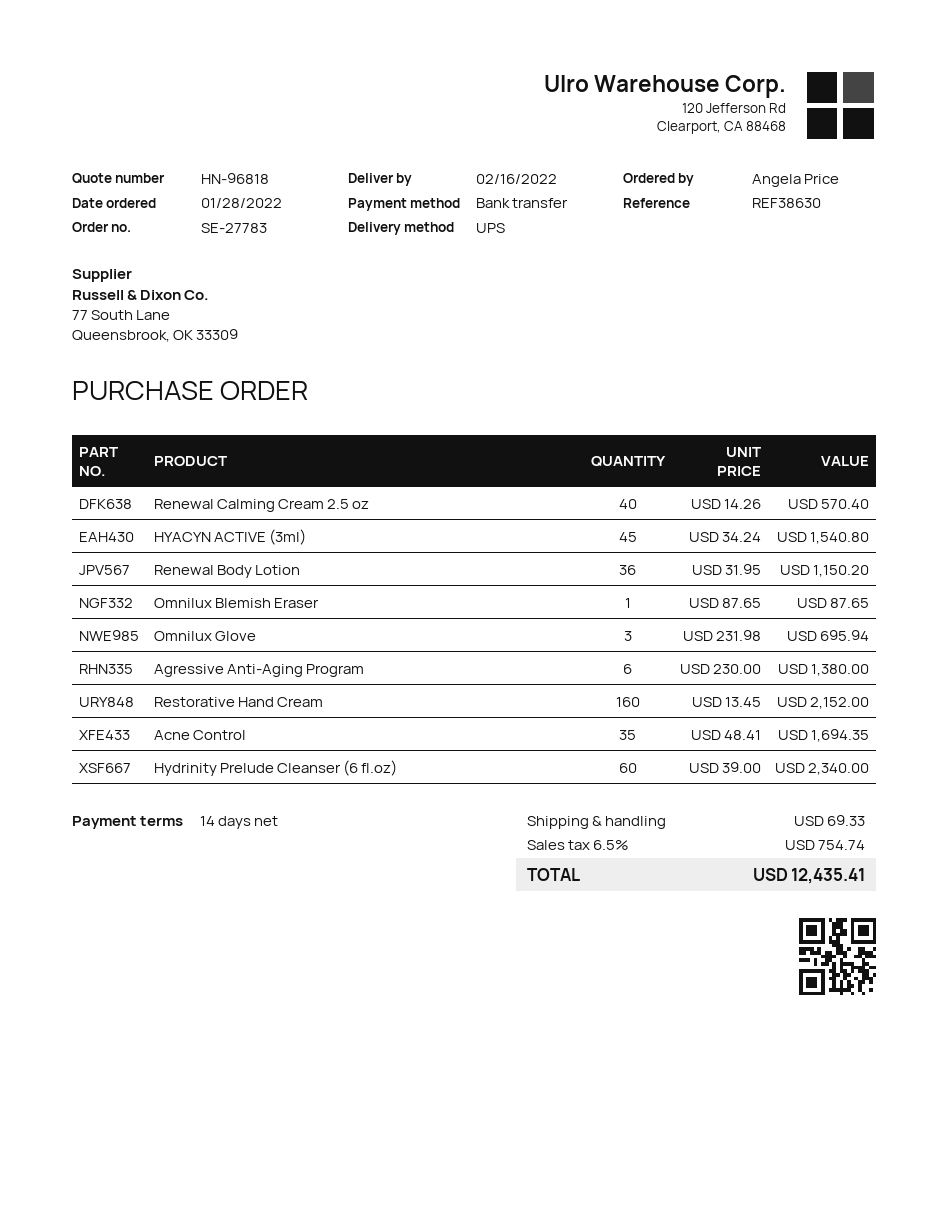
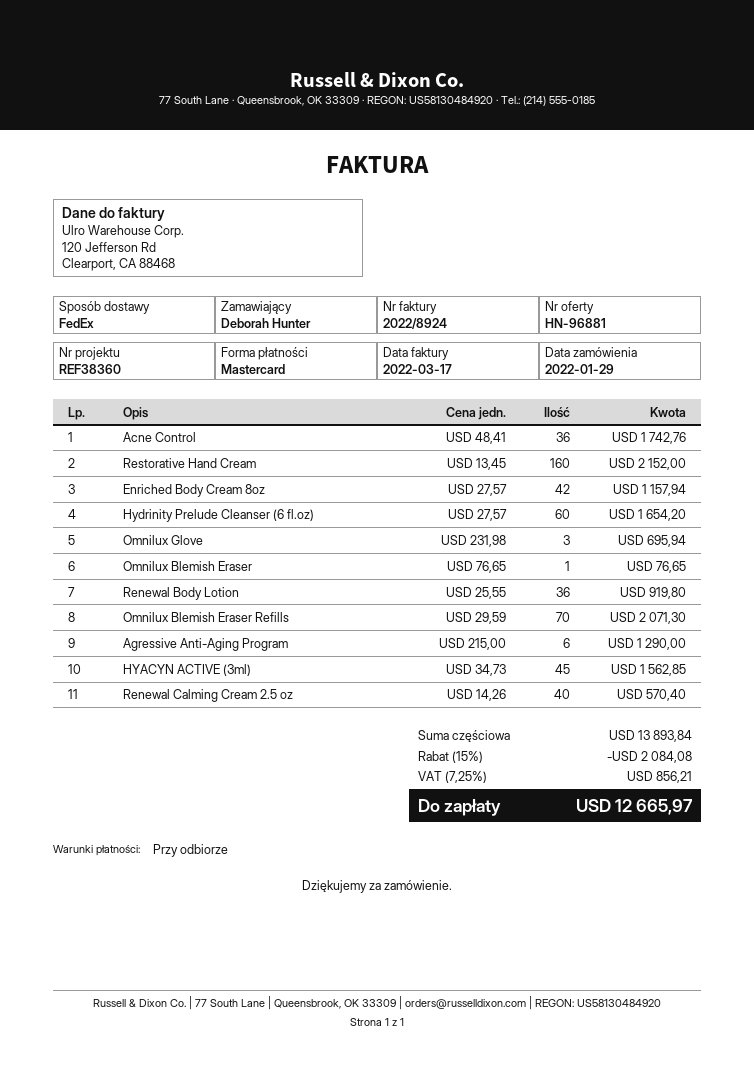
quote number: HN-96818 -> HN-96881
order date: 2022-01-28 -> 2022-01-29
payment terms: 14 days -> on receipt
reference: REF38630 -> REF38360
ordered by: Angela Price -> Deborah Hunter
payment method: bank transfer -> Mastercard
shipping method: UPS -> FedEx
HYACYN ACTIVE (3ml): 45 x 34.24 = 1540.80 -> 45 x 34.73 = 1562.85
Renewal Body Lotion: 36 x 31.95 = 1150.20 -> 36 x 25.55 = 919.80
Omnilux Blemish Eraser: 1 x 87.65 = 87.65 -> 1 x 76.65 = 76.65
Agressive Anti-Aging Program: 6 x 230.00 = 1380.00 -> 6 x 215.00 = 1290.00
Acne Control: 35 x 48.41 = 1694.35 -> 36 x 48.41 = 1742.76
Hydrinity Prelude Cleanser (6 fl.oz): 60 x 39.00 = 2340.00 -> 60 x 27.57 = 1654.20
Enriched Body Cream 8oz: none -> 42 x 27.57 = 1157.94
Omnilux Blemish Eraser Refills: none -> 70 x 29.59 = 2071.30
discount: none -> 15% = 2084.08
shipping: 69.33 -> none
tax: 6.5% = 754.74 -> 7.25% = 856.21
total: 12435.41 -> 12665.97

